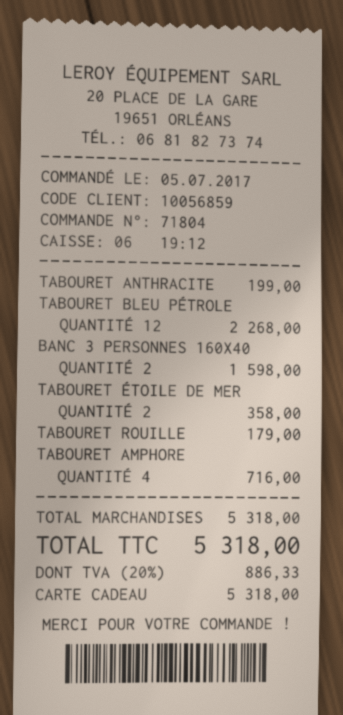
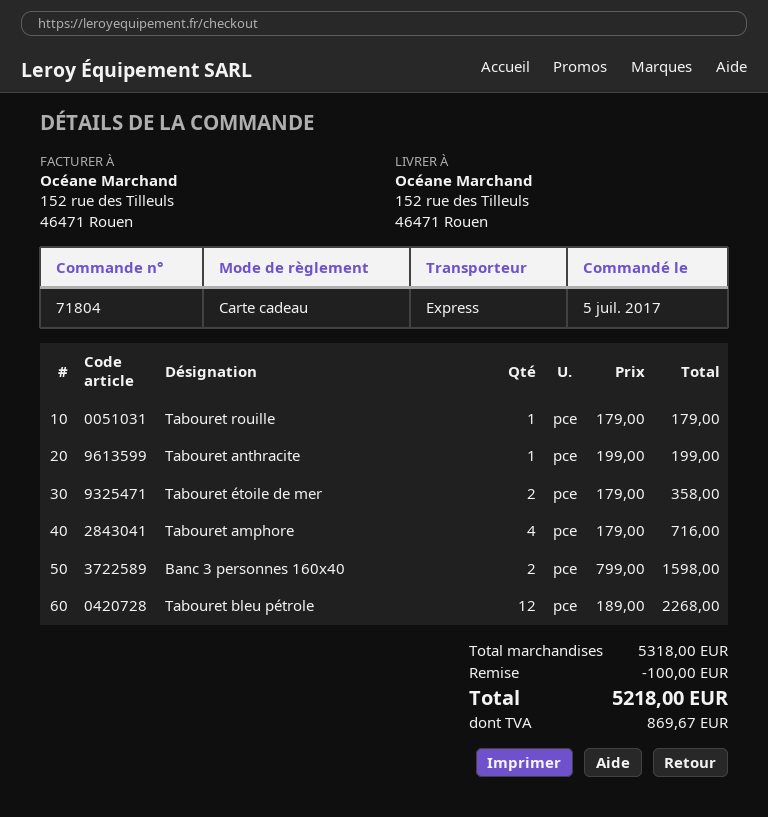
discount: none -> 100.00
tax: 886.33 -> 869.67
total: 5318.00 -> 5218.00

